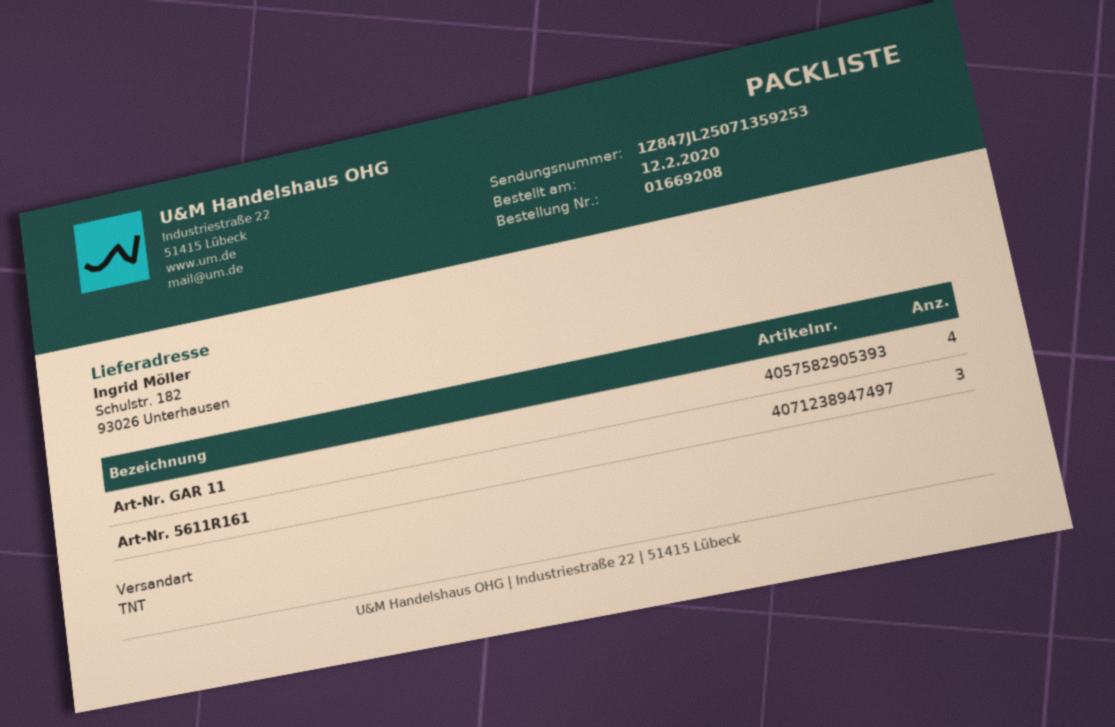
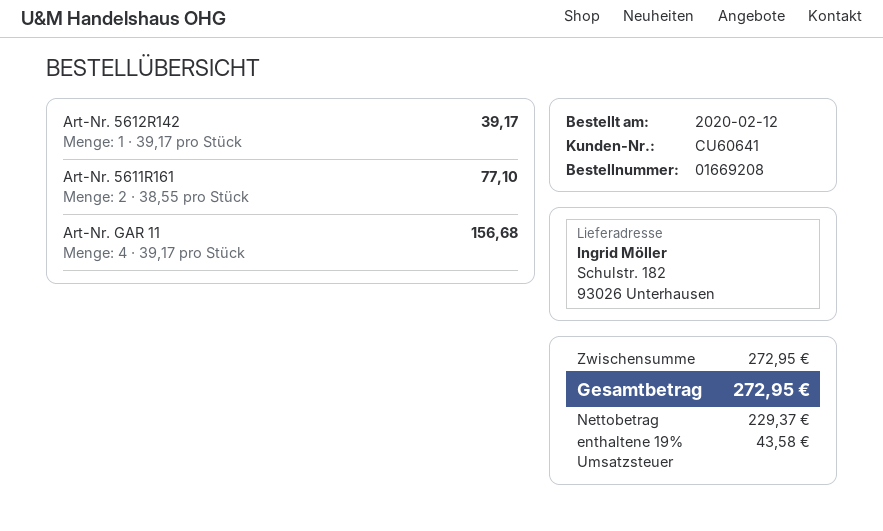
Art-Nr. 5611R161: 3 -> 2
Art-Nr. 5612R142: none -> 1

